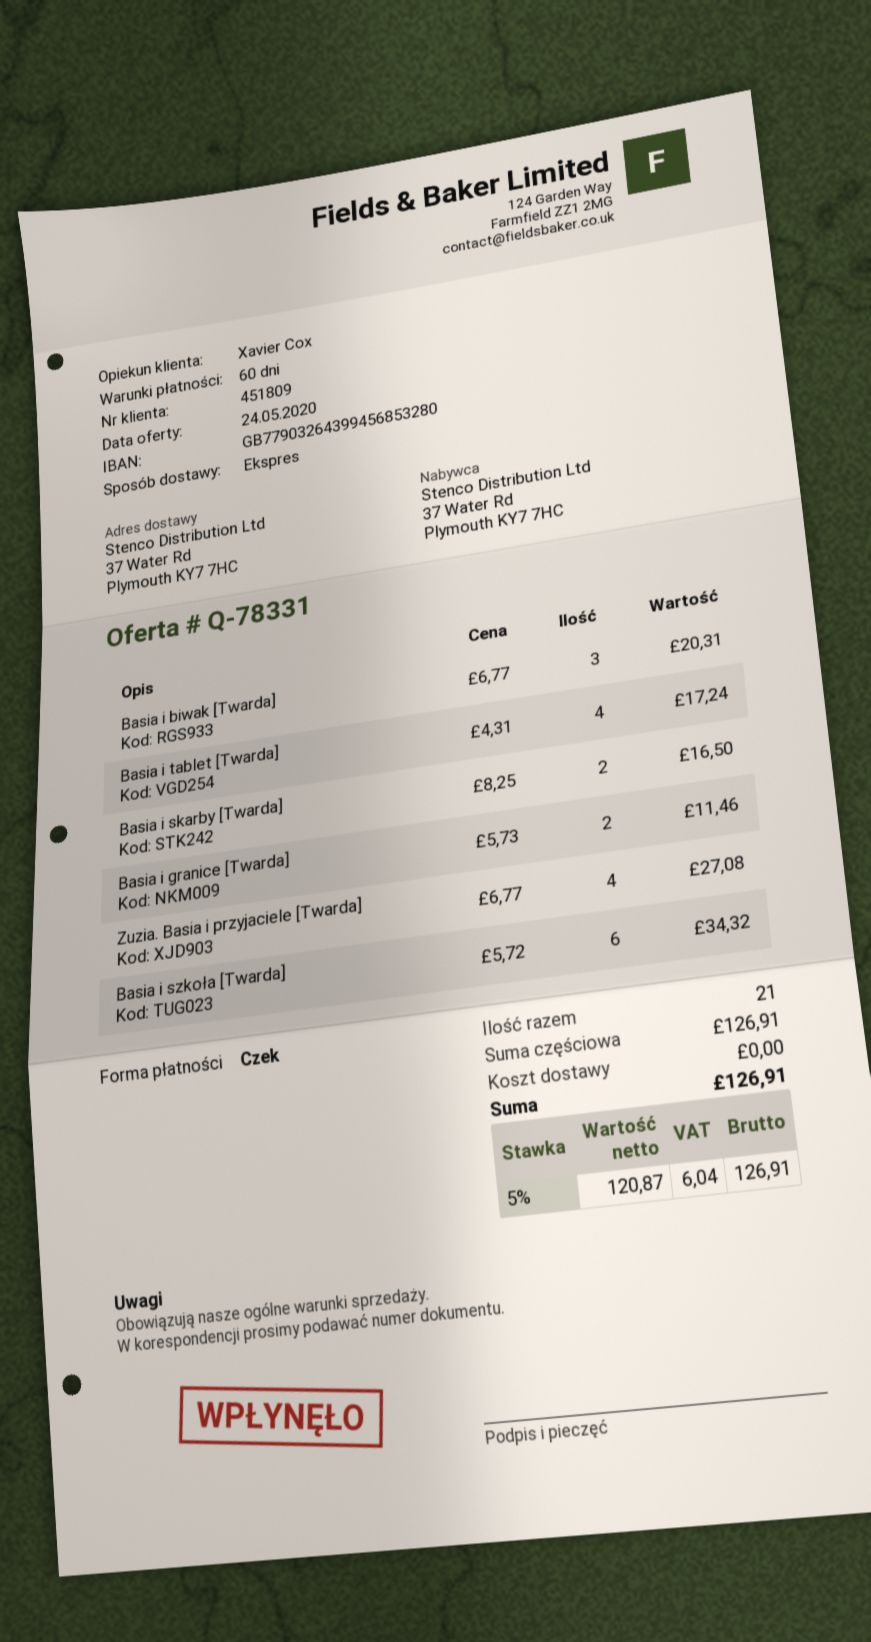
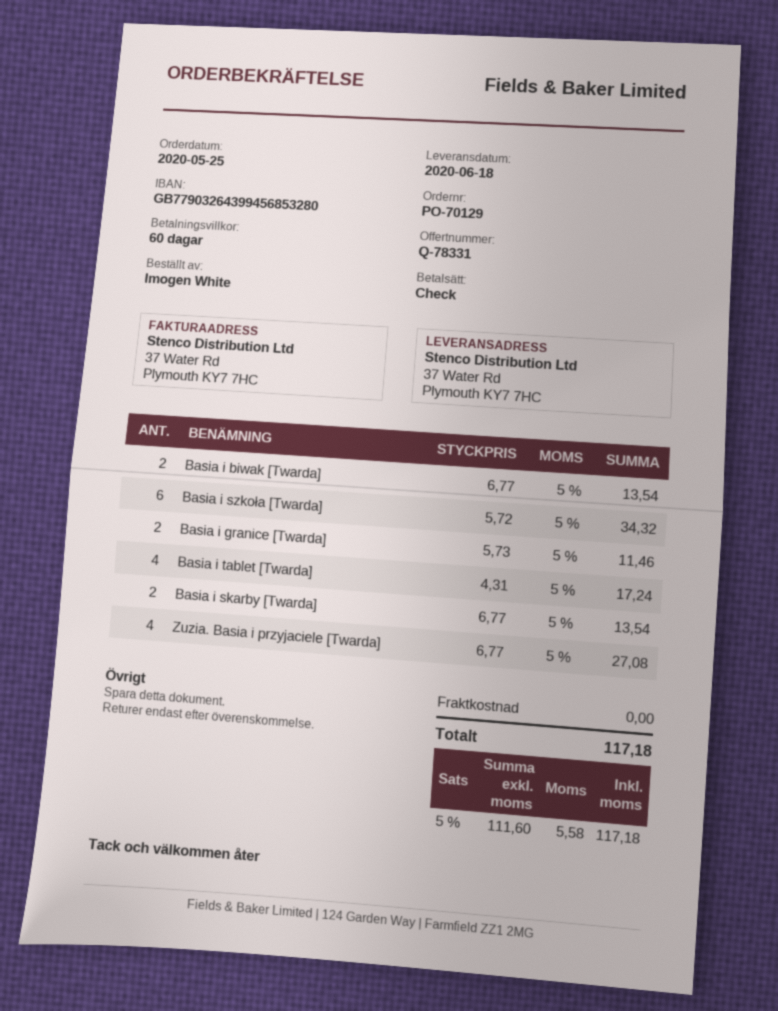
Basia i biwak [Twarda]: 3 x 6.77 = 20.31 -> 2 x 6.77 = 13.54
Basia i skarby [Twarda]: 2 x 8.25 = 16.50 -> 2 x 6.77 = 13.54
net: 120.87 -> 111.60
tax: 5% = 6.04 -> 5% = 5.58
total: 126.91 -> 117.18

